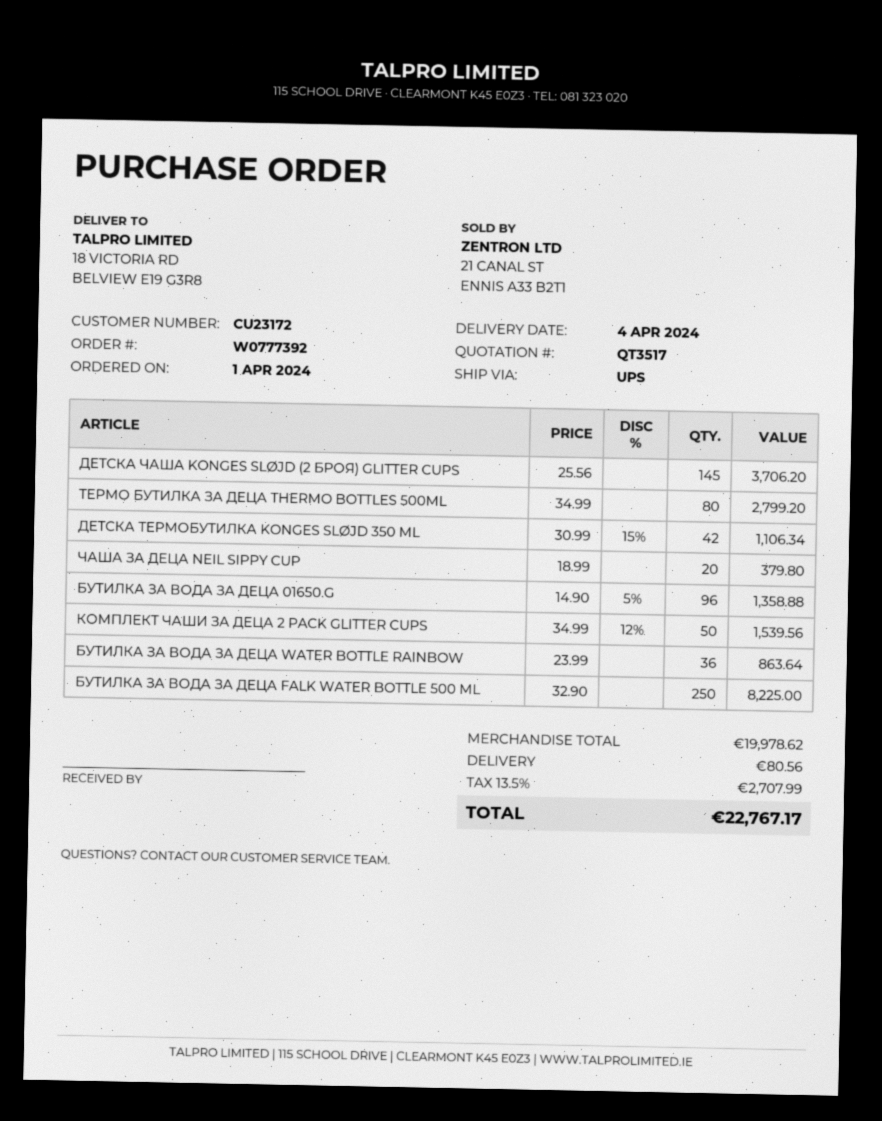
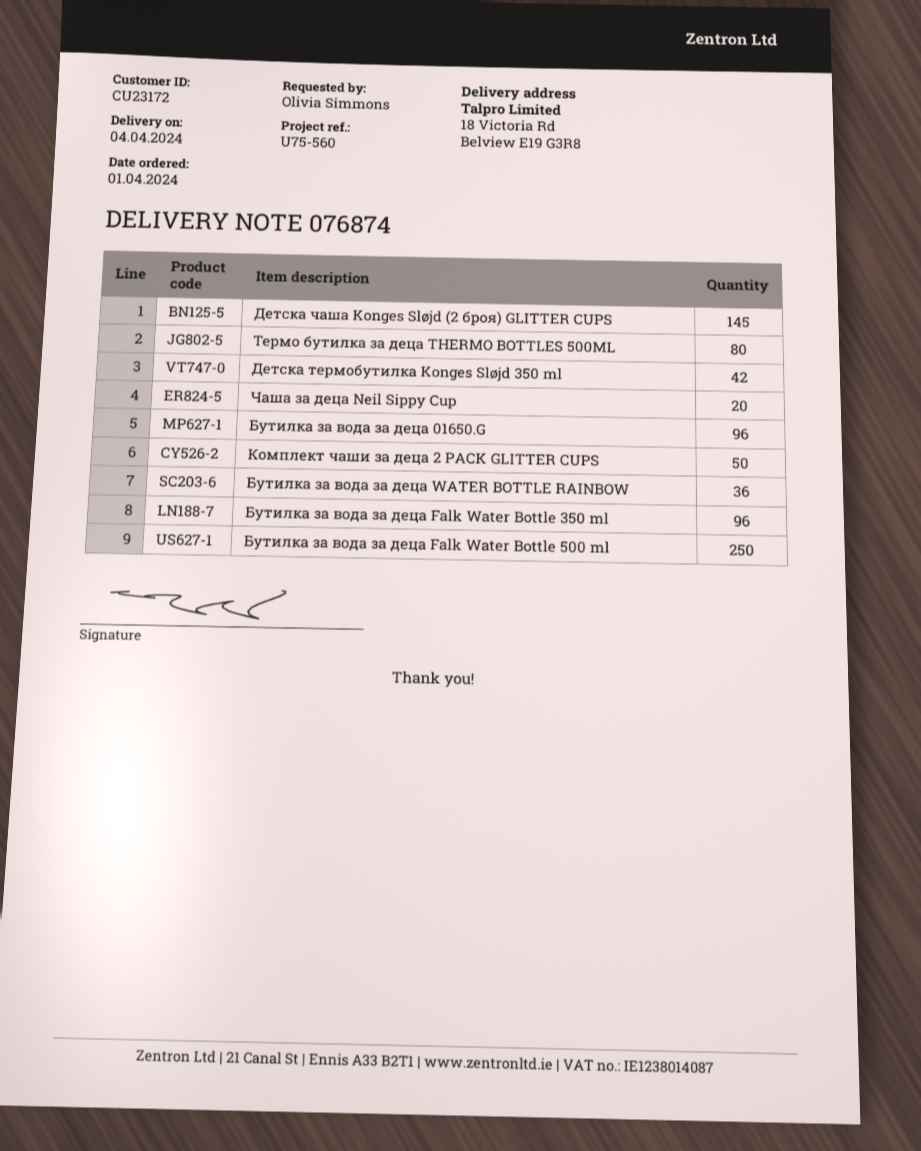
Бутилка за вода за деца Falk Water Bottle 350 ml: none -> 96

